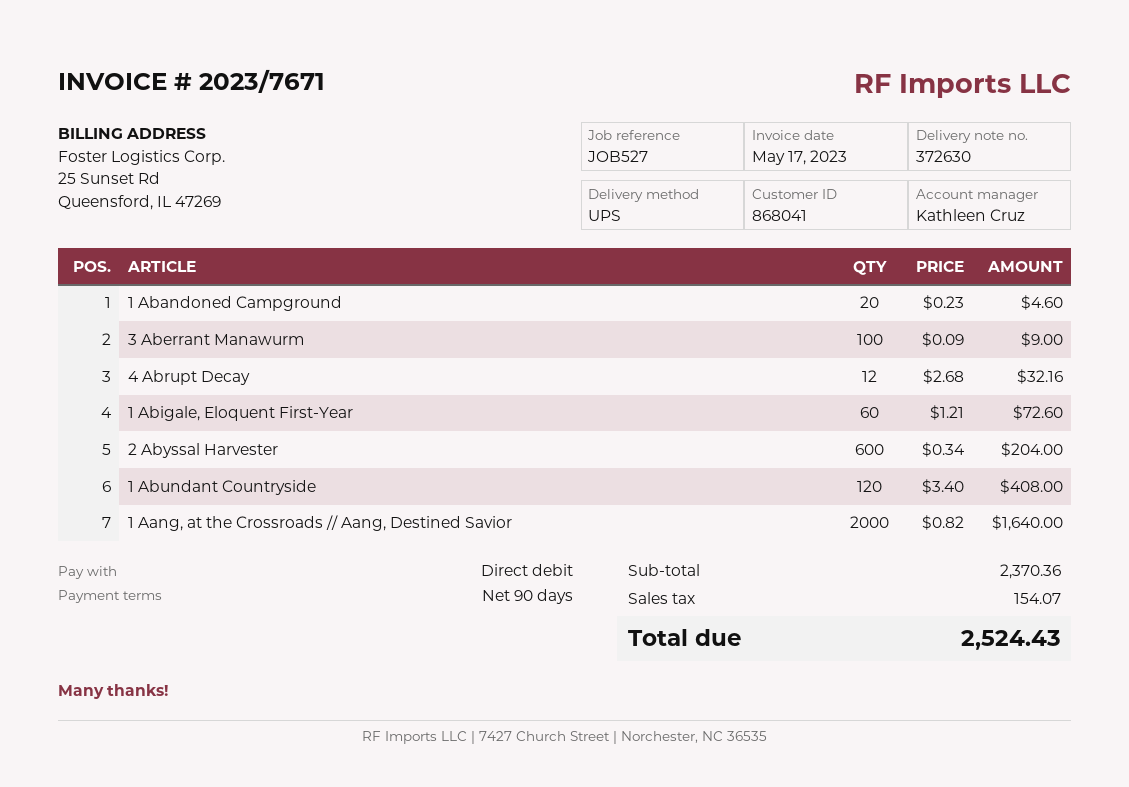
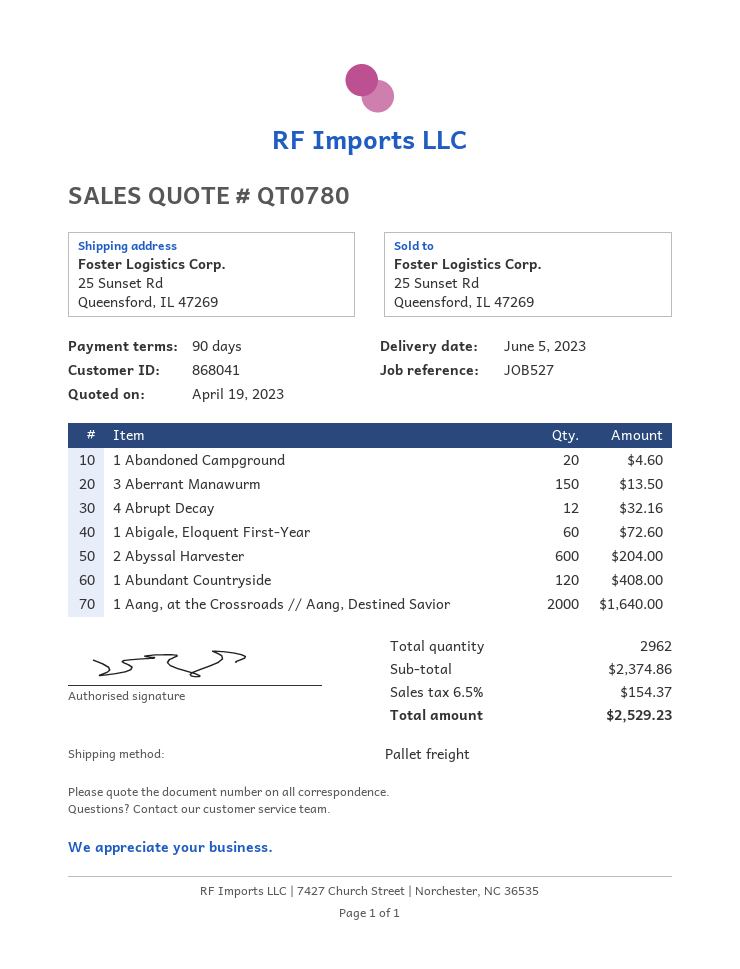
shipping method: UPS -> pallet freight
3 Aberrant Manawurm: 100 for 9.00 -> 150 for 13.50
subtotal: 2370.36 -> 2374.86
tax: 154.07 -> 154.37
total: 2524.43 -> 2529.23

